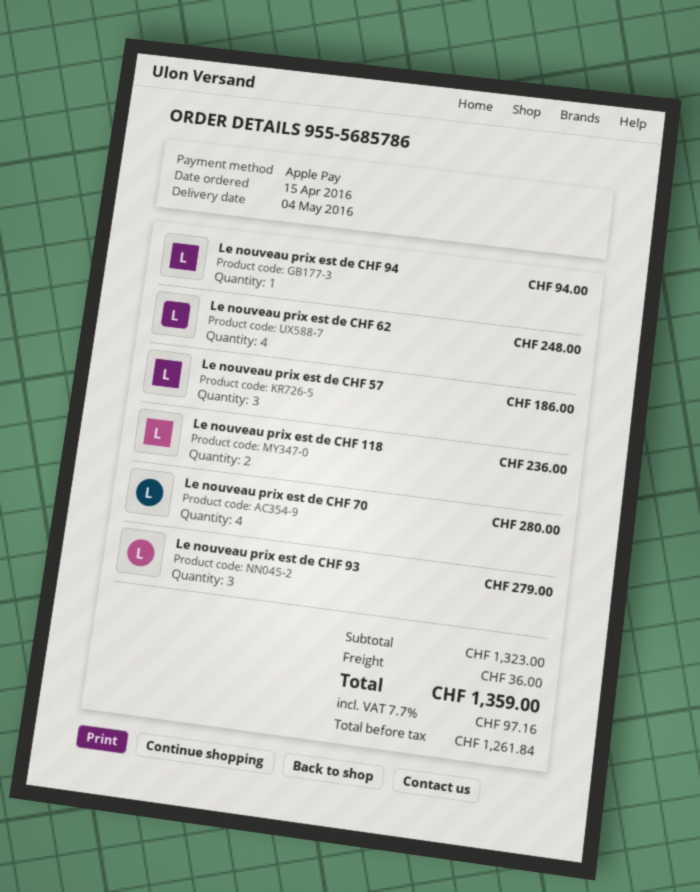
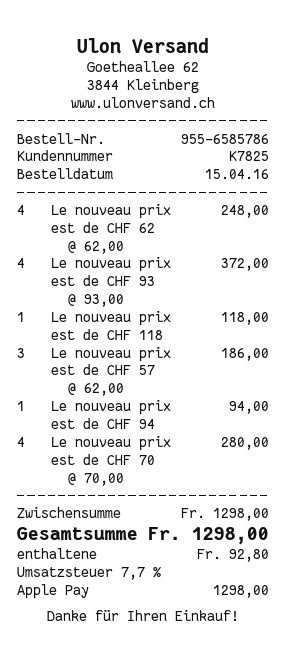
order number: 955-5685786 -> 955-6585786
Le nouveau prix est de CHF 118: 2 for 236.00 -> 1 for 118.00
Le nouveau prix est de CHF 93: 3 for 279.00 -> 4 for 372.00
subtotal: 1323.00 -> 1298.00
shipping: 36.00 -> none
tax: 7.7% = 97.16 -> 7.7% = 92.80
total: 1359.00 -> 1298.00

